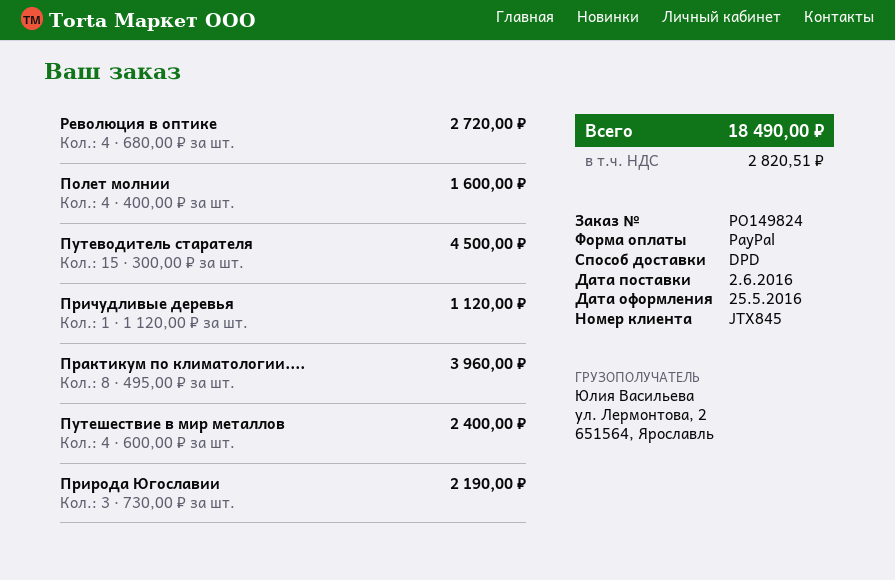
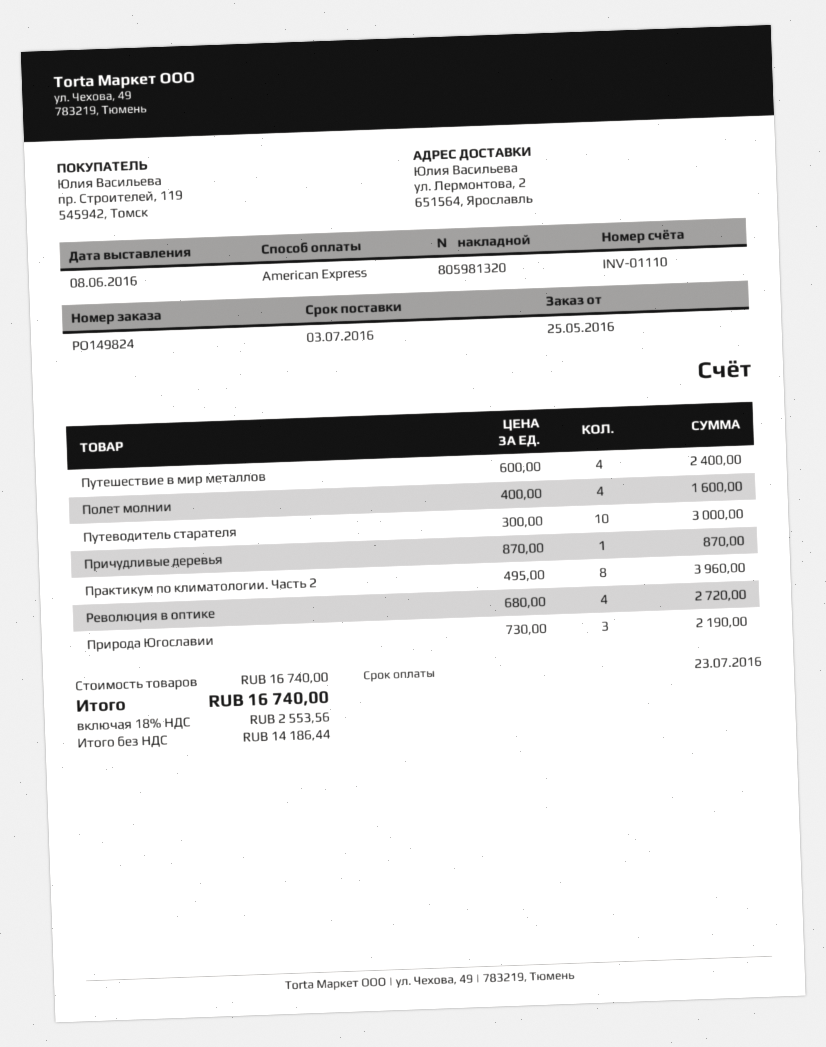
delivery date: 2016-06-02 -> 2016-07-03
payment method: PayPal -> American Express
Путеводитель старателя: 15 x 300.00 = 4500.00 -> 10 x 300.00 = 3000.00
Причудливые деревья: 1 x 1120.00 = 1120.00 -> 1 x 870.00 = 870.00
tax: 2820.51 -> 2553.56
total: 18490.00 -> 16740.00

